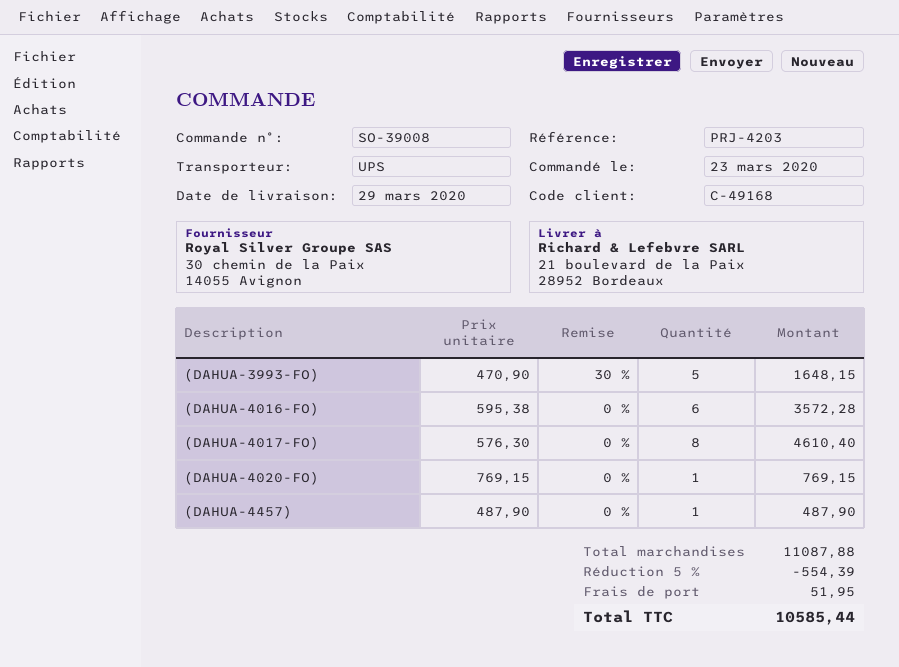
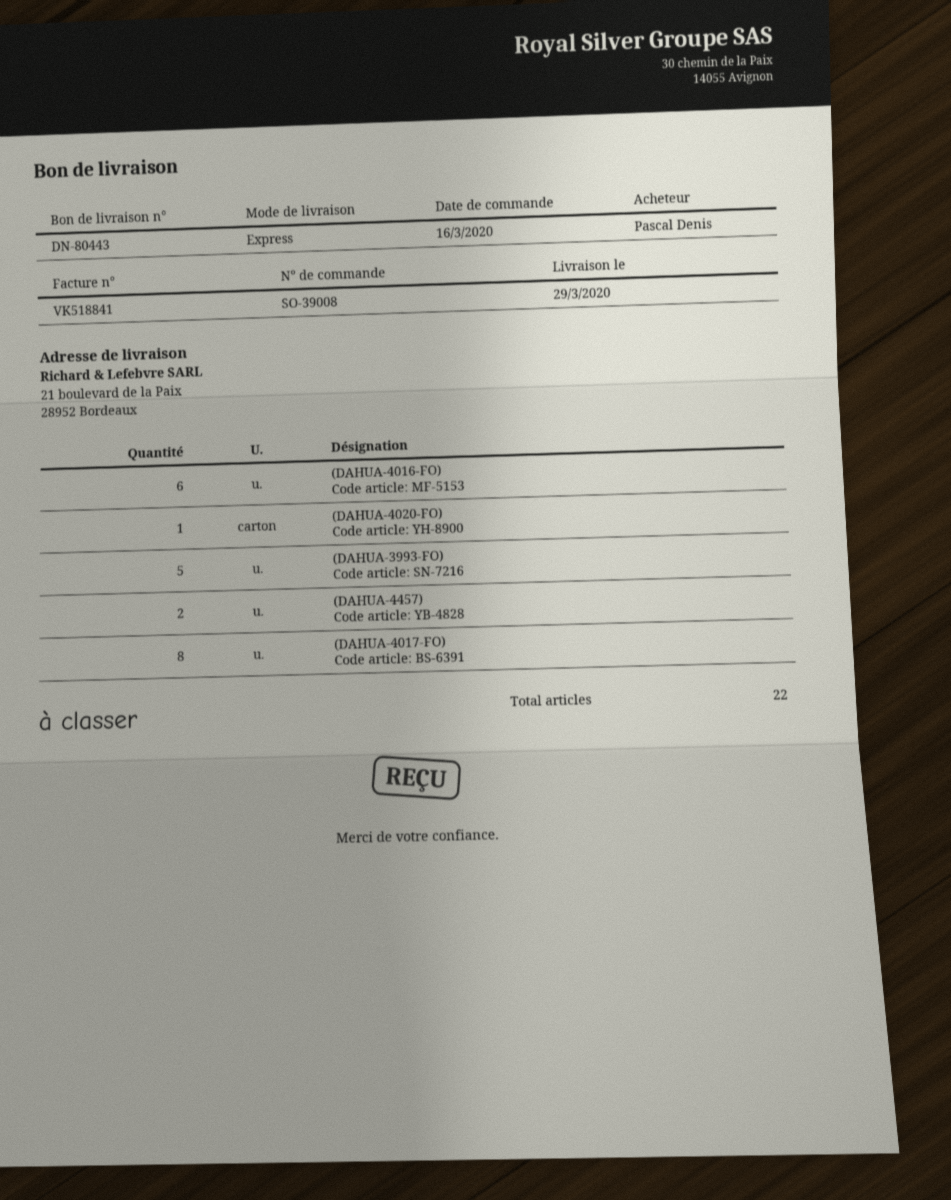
order date: 2020-03-23 -> 2020-03-16
shipping method: UPS -> express
(DAHUA-4457): 1 -> 2

